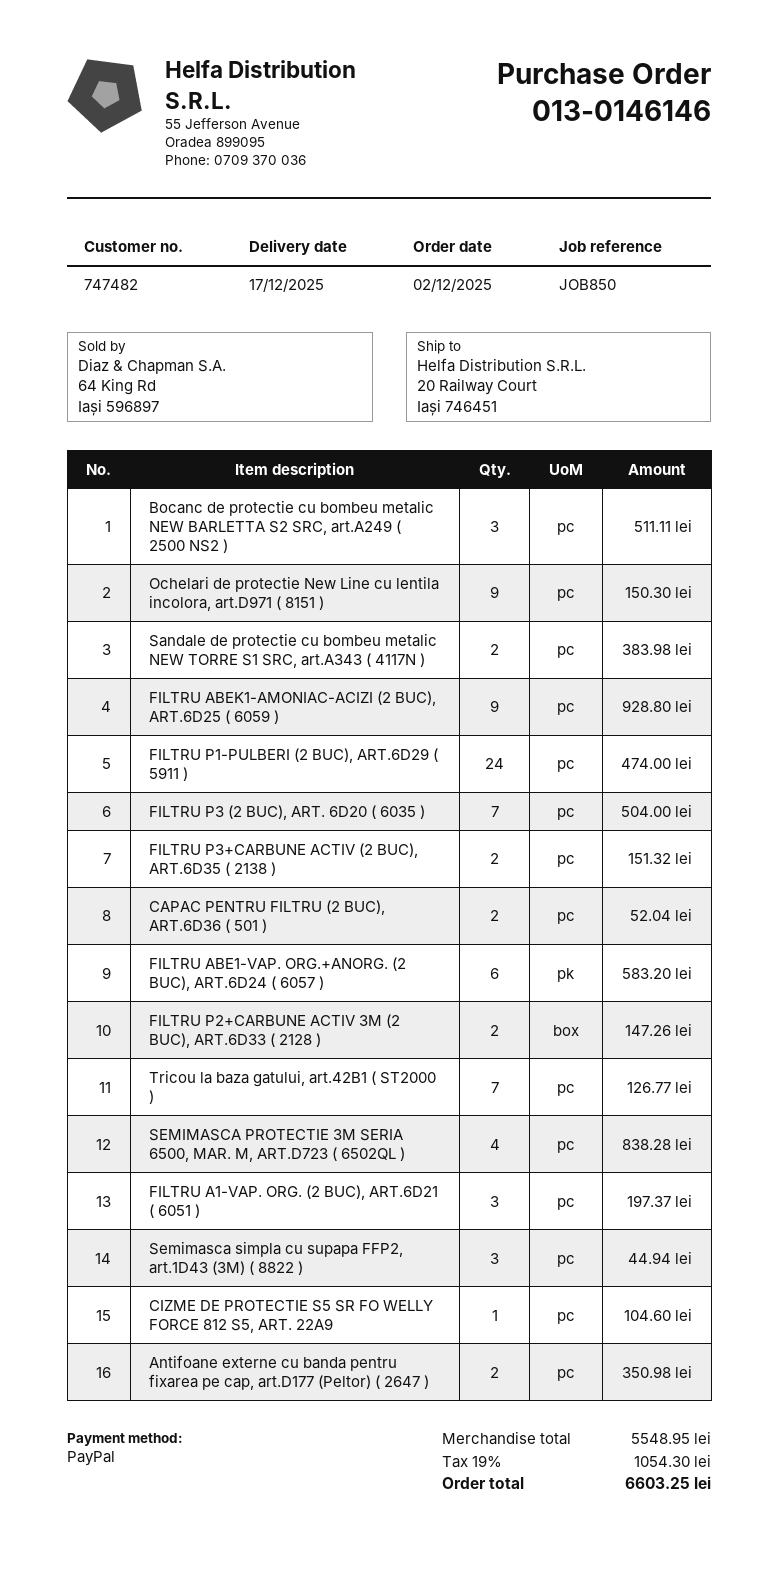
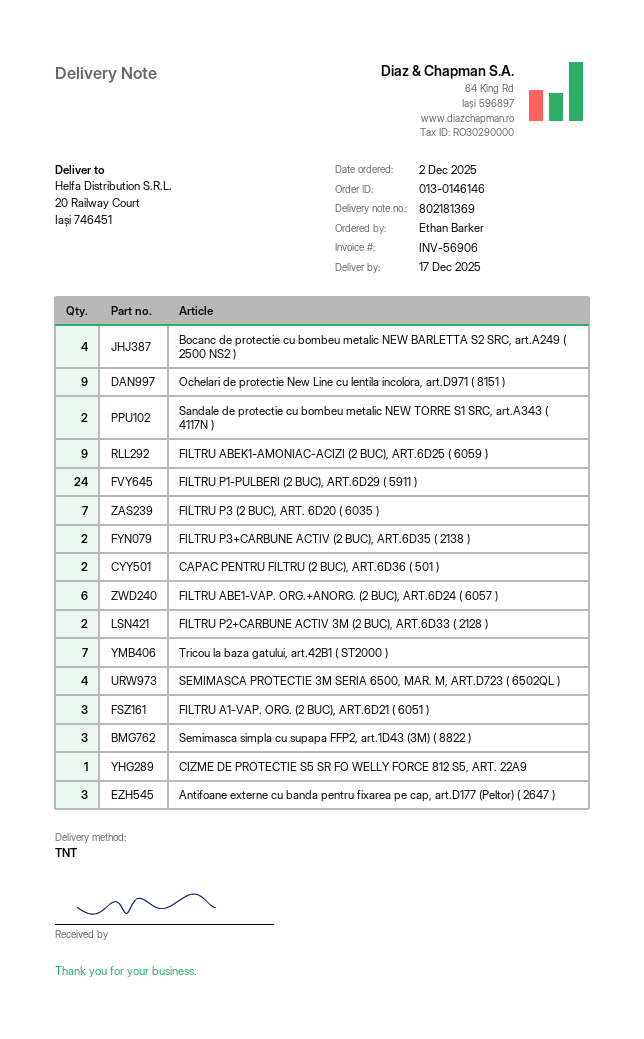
Bocanc de protectie cu bombeu metalic NEW BARLETTA S2 SRC, art.A249 ( 2500 NS2 ): 3 -> 4
Antifoane externe cu banda pentru fixarea pe cap, art.D177 (Peltor) ( 2647 ): 2 -> 3

